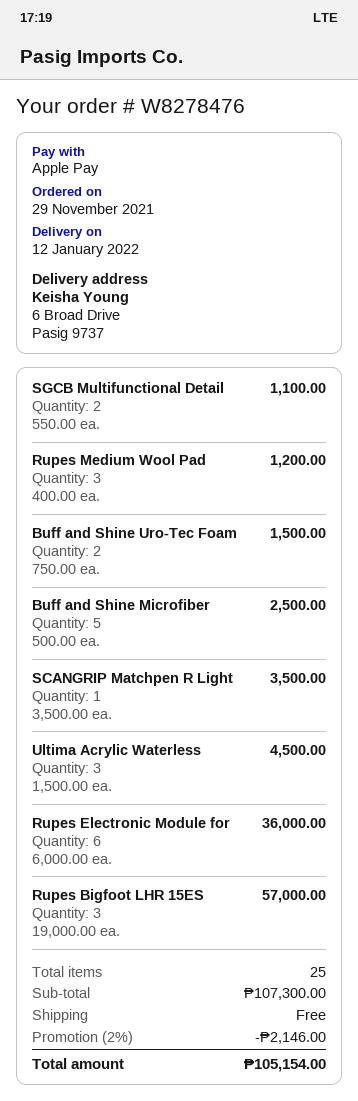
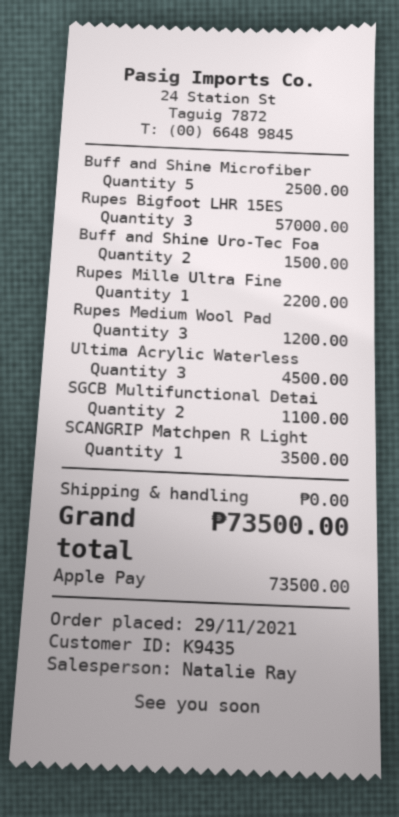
Rupes Electronic Module for: 6 for 36000.00 -> none
Rupes Mille Ultra Fine: none -> 1 for 2200.00
discount: 2% = 2146.00 -> none
total: 105154.00 -> 73500.00

